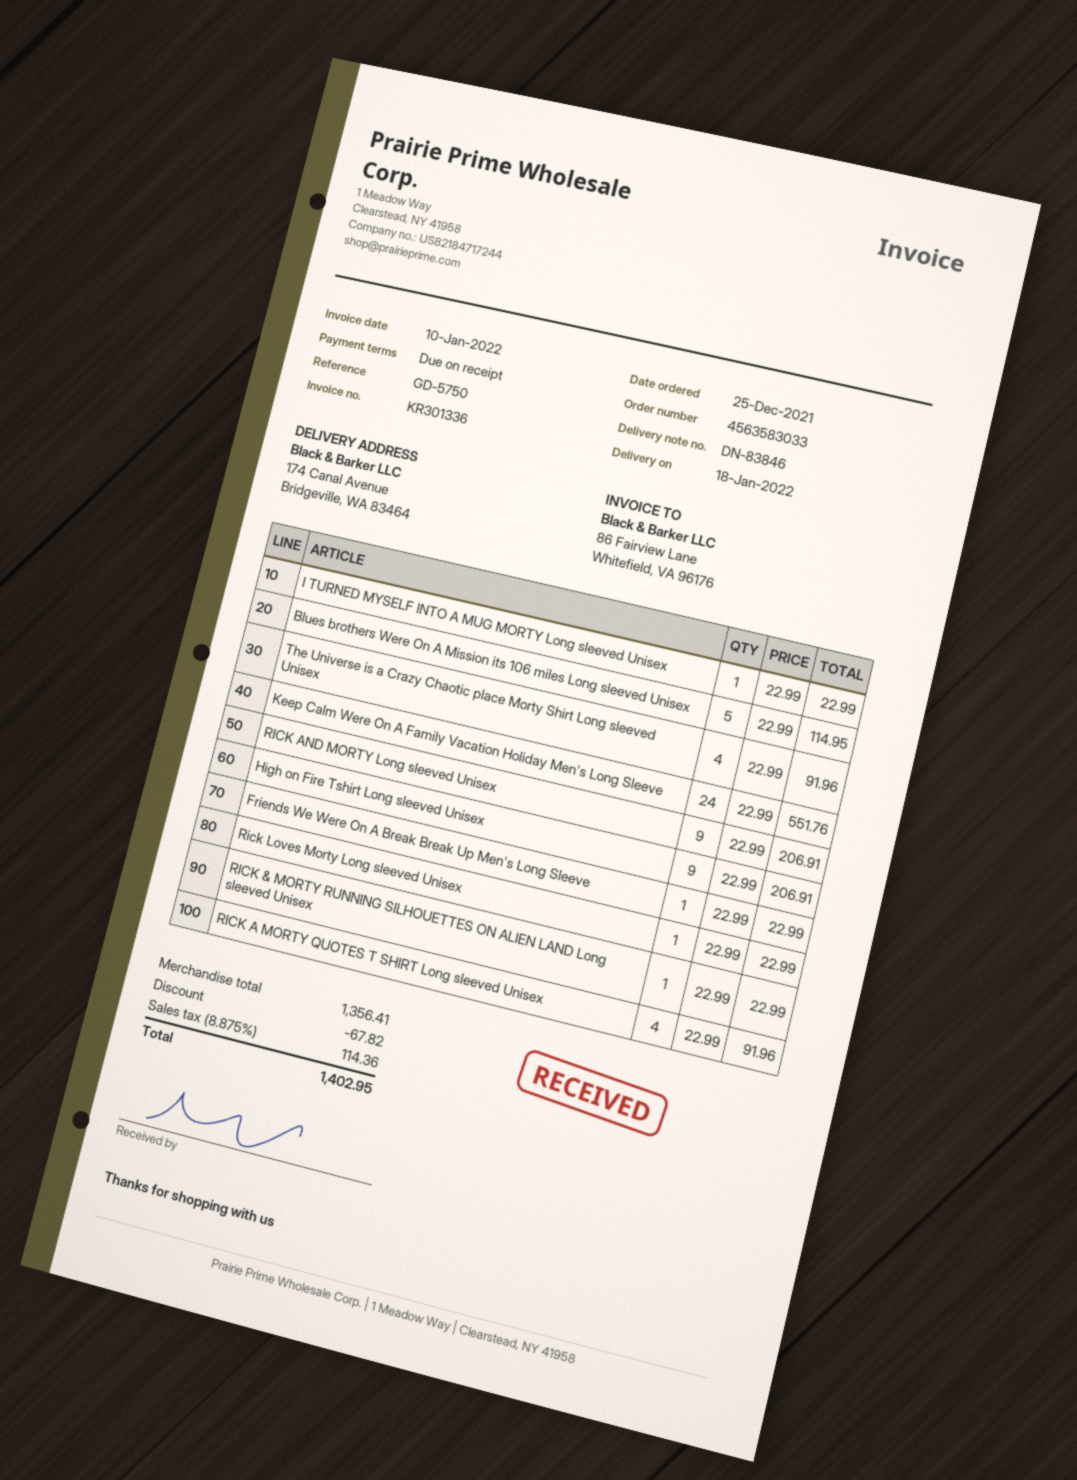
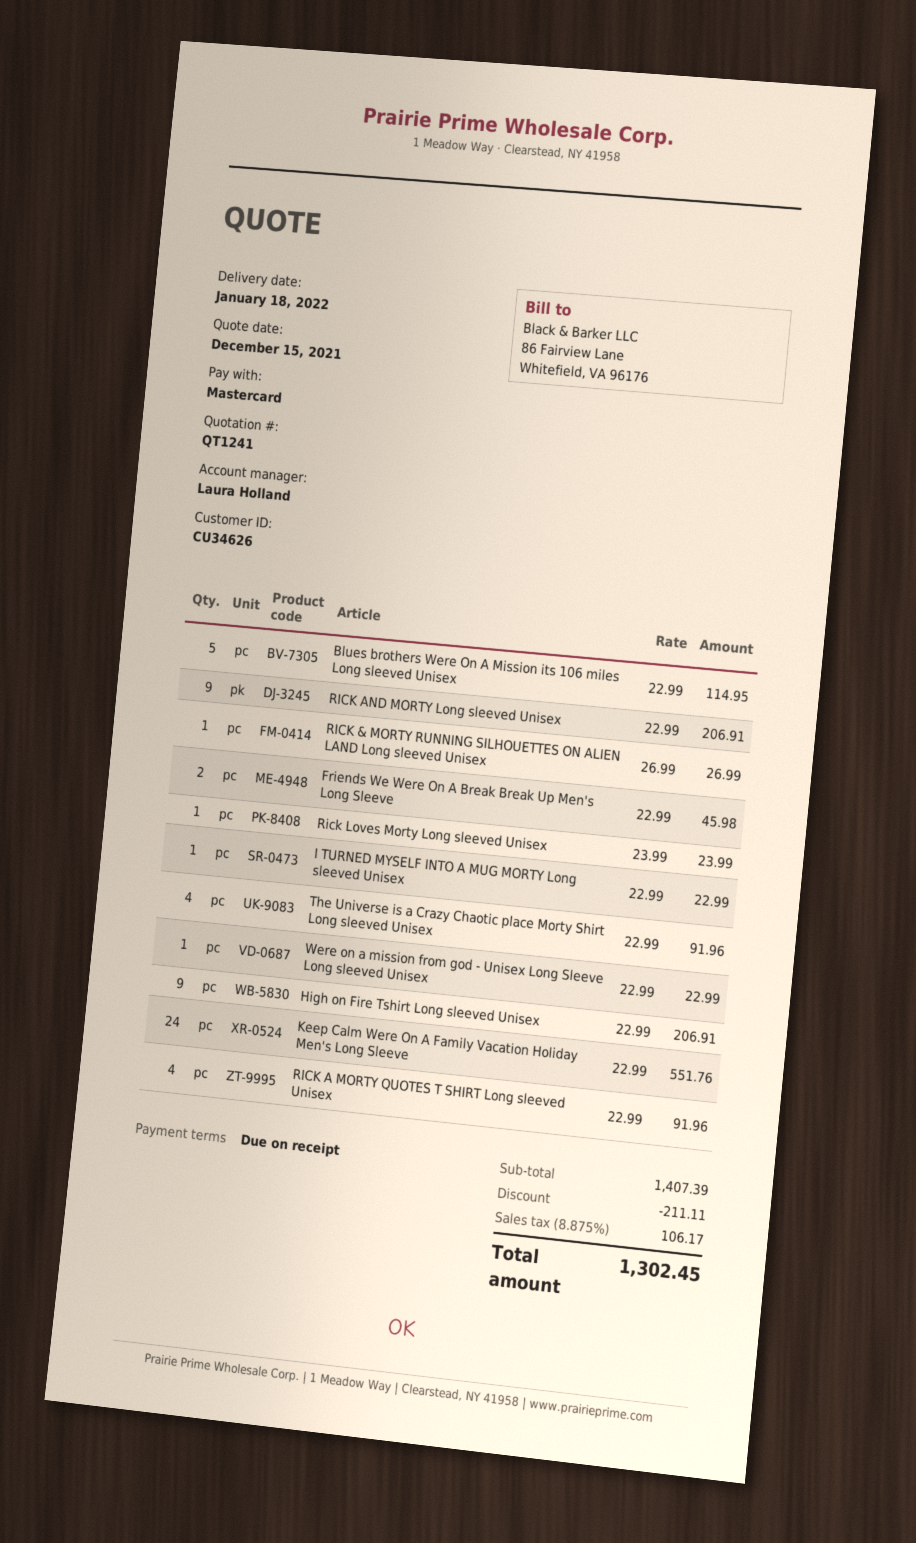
Friends We Were On A Break Break Up Men's Long Sleeve: 1 x 22.99 = 22.99 -> 2 x 22.99 = 45.98
Rick Loves Morty Long sleeved Unisex: 1 x 22.99 = 22.99 -> 1 x 23.99 = 23.99
RICK & MORTY RUNNING SILHOUETTES ON ALIEN LAND Long sleeved Unisex: 1 x 22.99 = 22.99 -> 1 x 26.99 = 26.99
Were on a mission from god - Unisex Long Sleeve Long sleeved Unisex: none -> 1 x 22.99 = 22.99
subtotal: 1356.41 -> 1407.39
discount: 67.82 -> 211.11
tax: 8.875% = 114.36 -> 8.875% = 106.17
total: 1402.95 -> 1302.45

